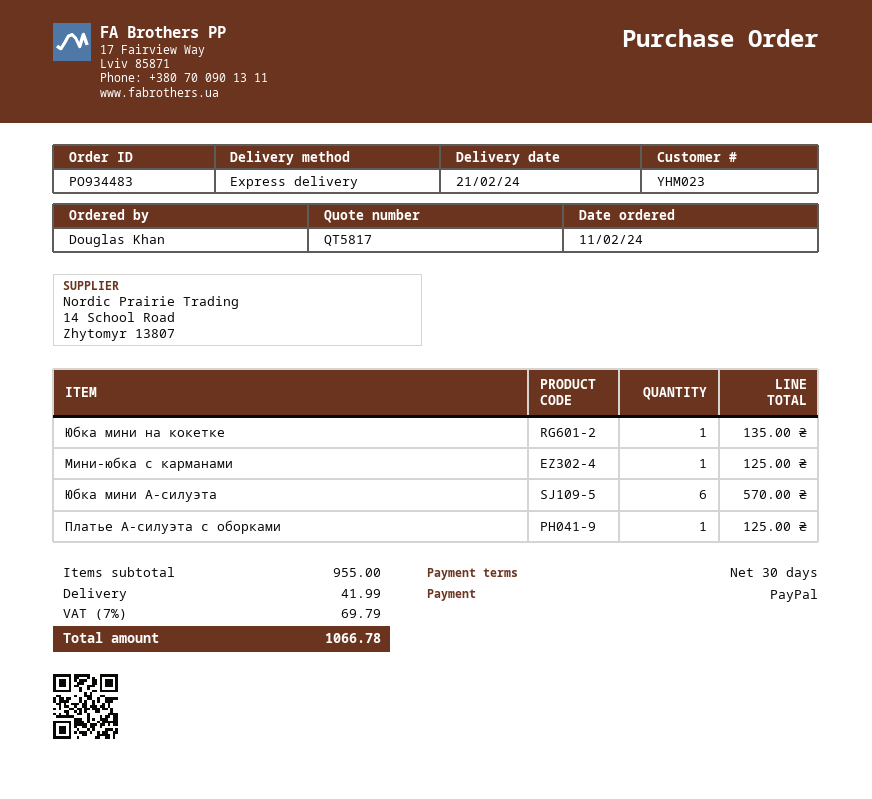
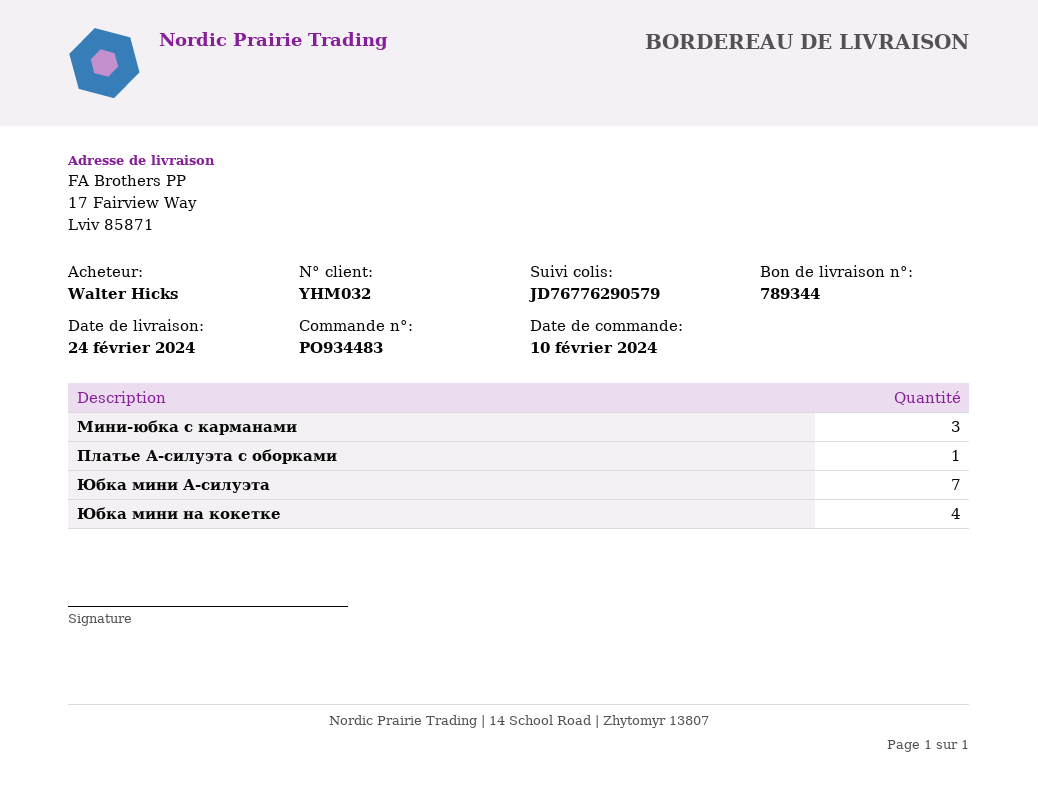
order date: 2024-02-11 -> 2024-02-10
delivery date: 2024-02-21 -> 2024-02-24
customer number: YHM023 -> YHM032
ordered by: Douglas Khan -> Walter Hicks
Юбка мини на кокетке: 1 -> 4
Мини-юбка с карманами: 1 -> 3
Юбка мини А-силуэта: 6 -> 7

